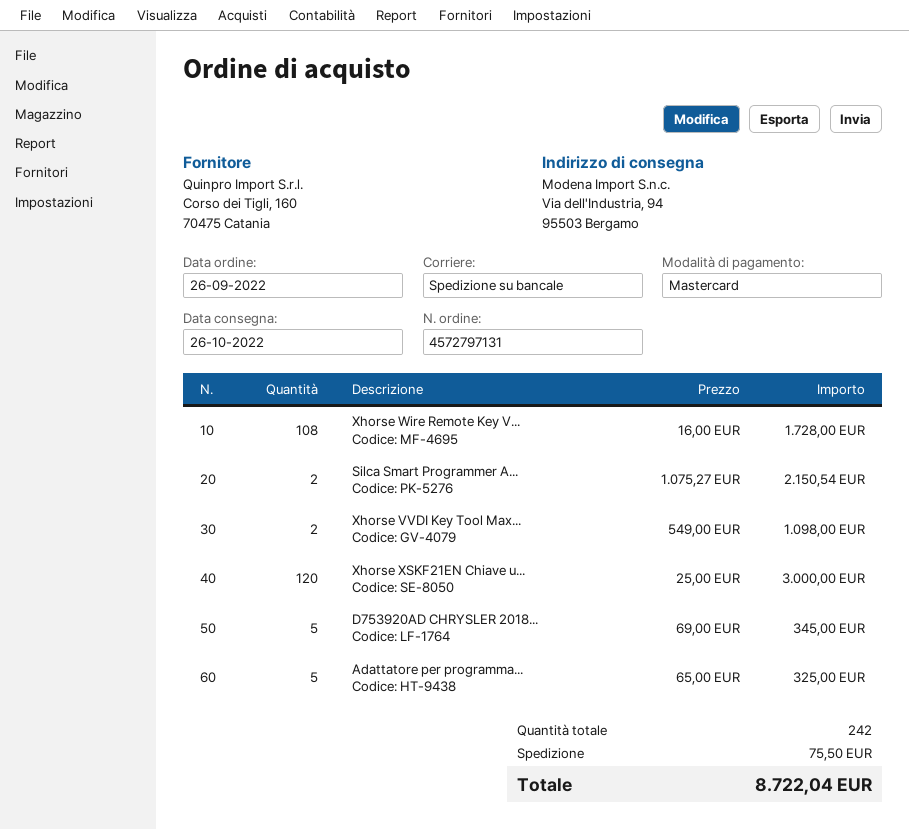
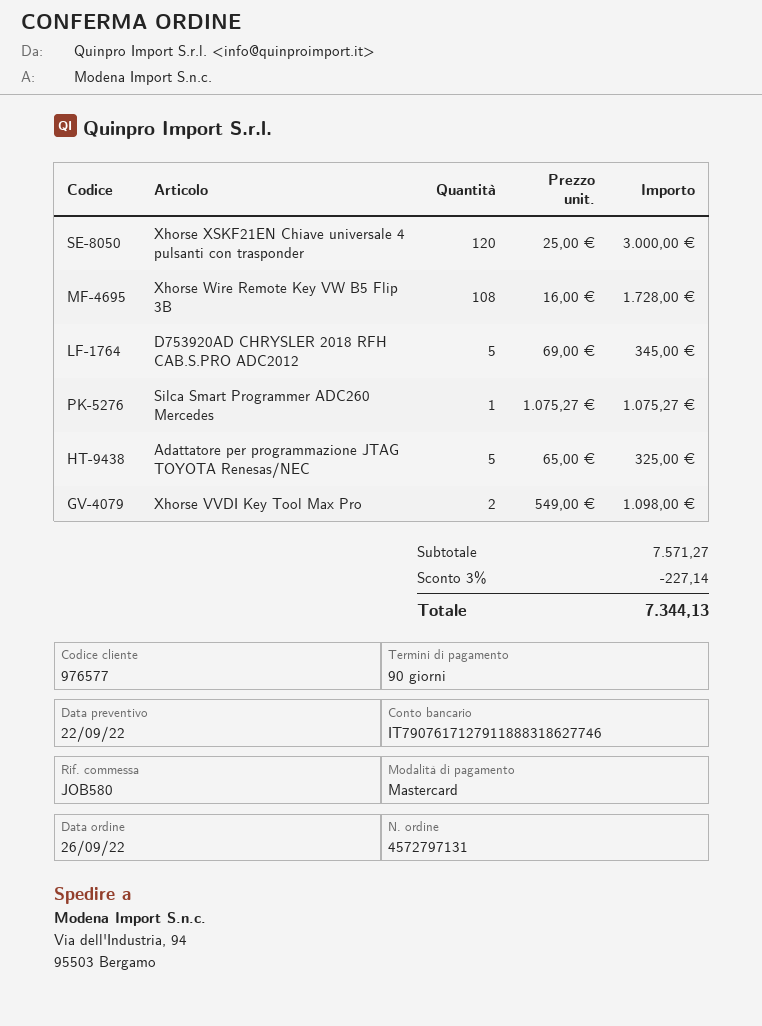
Silca Smart Programmer A...: 2 x 1075.27 = 2150.54 -> 1 x 1075.27 = 1075.27
discount: none -> 3% = 227.14
shipping: 75.50 -> none
total: 8722.04 -> 7344.13

